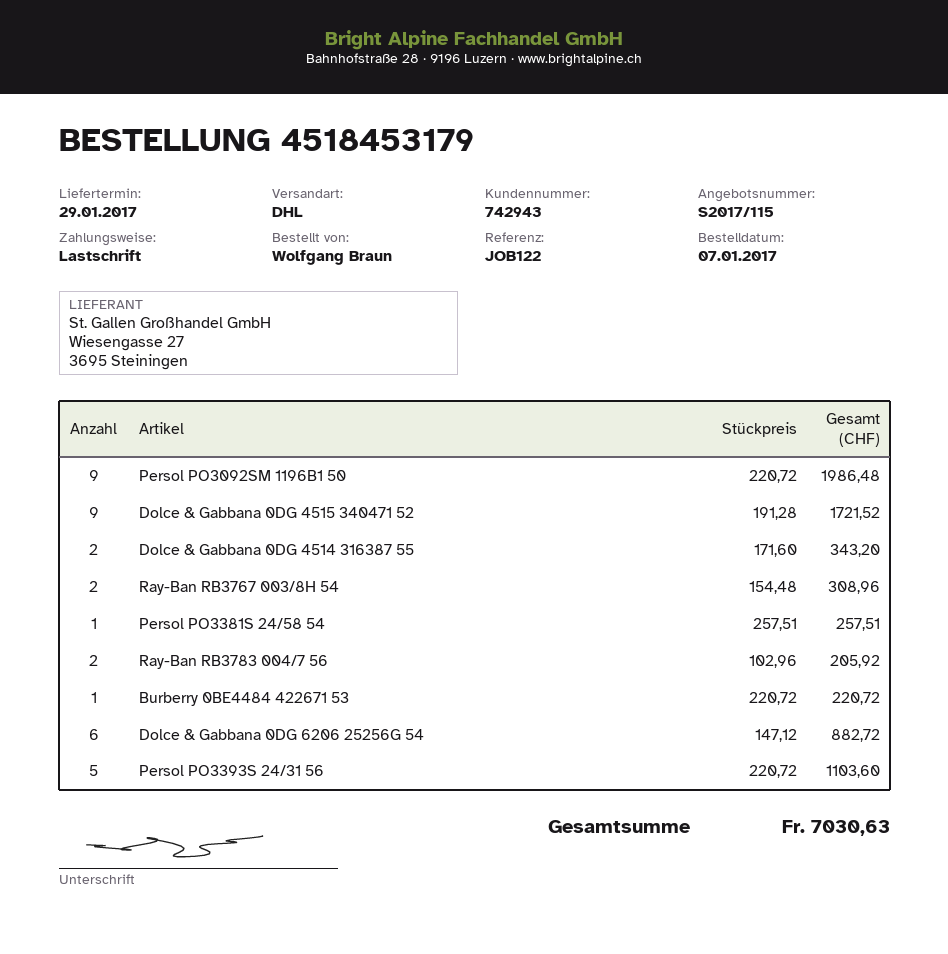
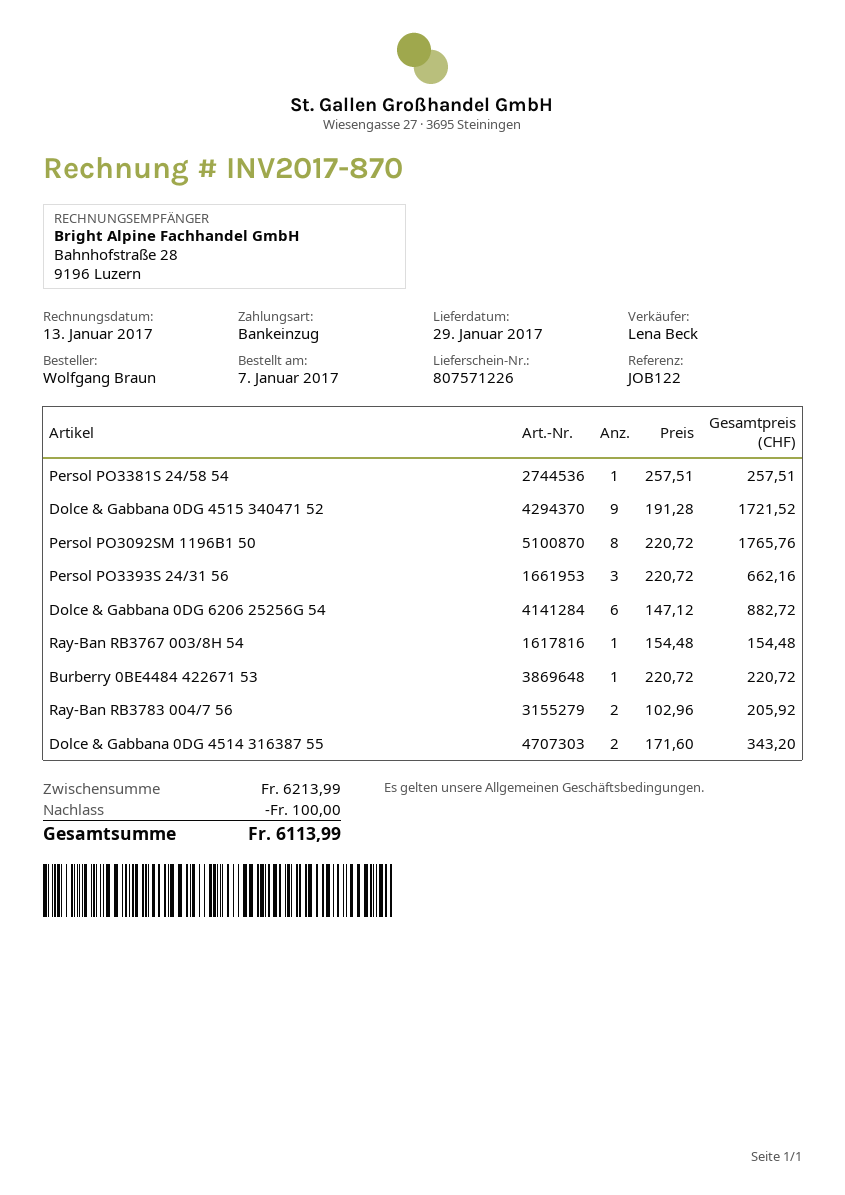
Persol PO3092SM 1196B1 50: 9 x 220.72 = 1986.48 -> 8 x 220.72 = 1765.76
Ray-Ban RB3767 003/8H 54: 2 x 154.48 = 308.96 -> 1 x 154.48 = 154.48
Persol PO3393S 24/31 56: 5 x 220.72 = 1103.60 -> 3 x 220.72 = 662.16
discount: none -> 100.00
total: 7030.63 -> 6113.99

